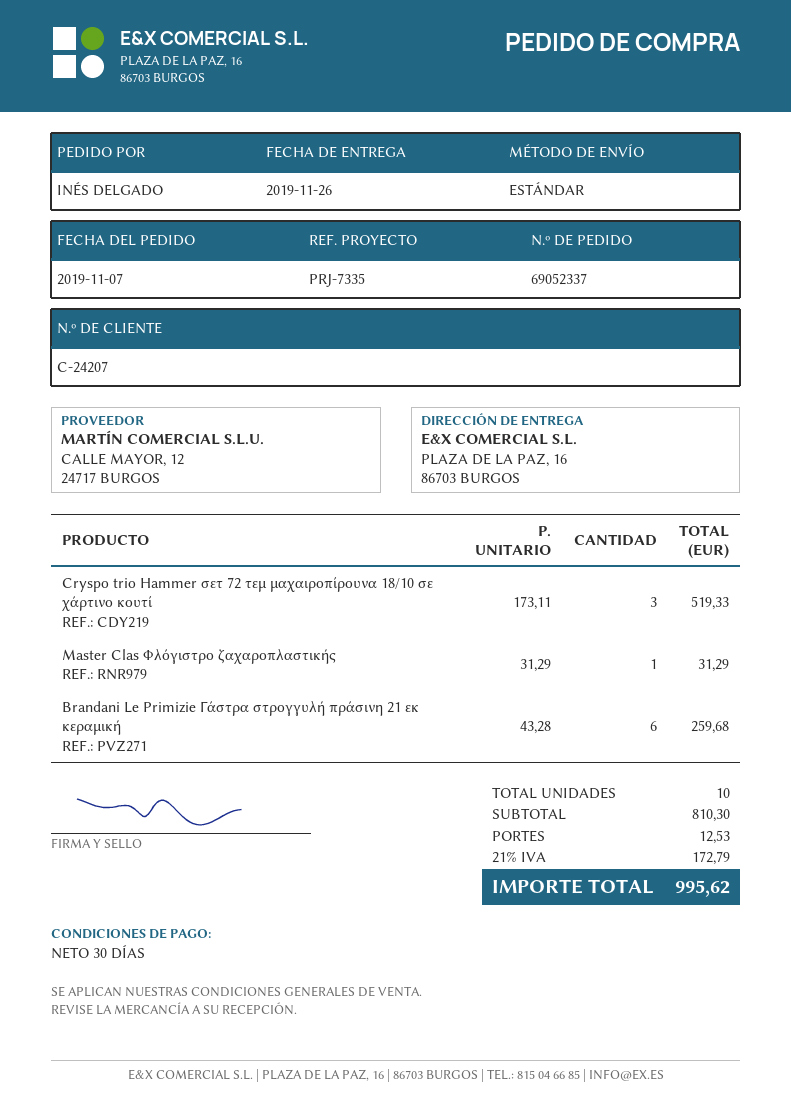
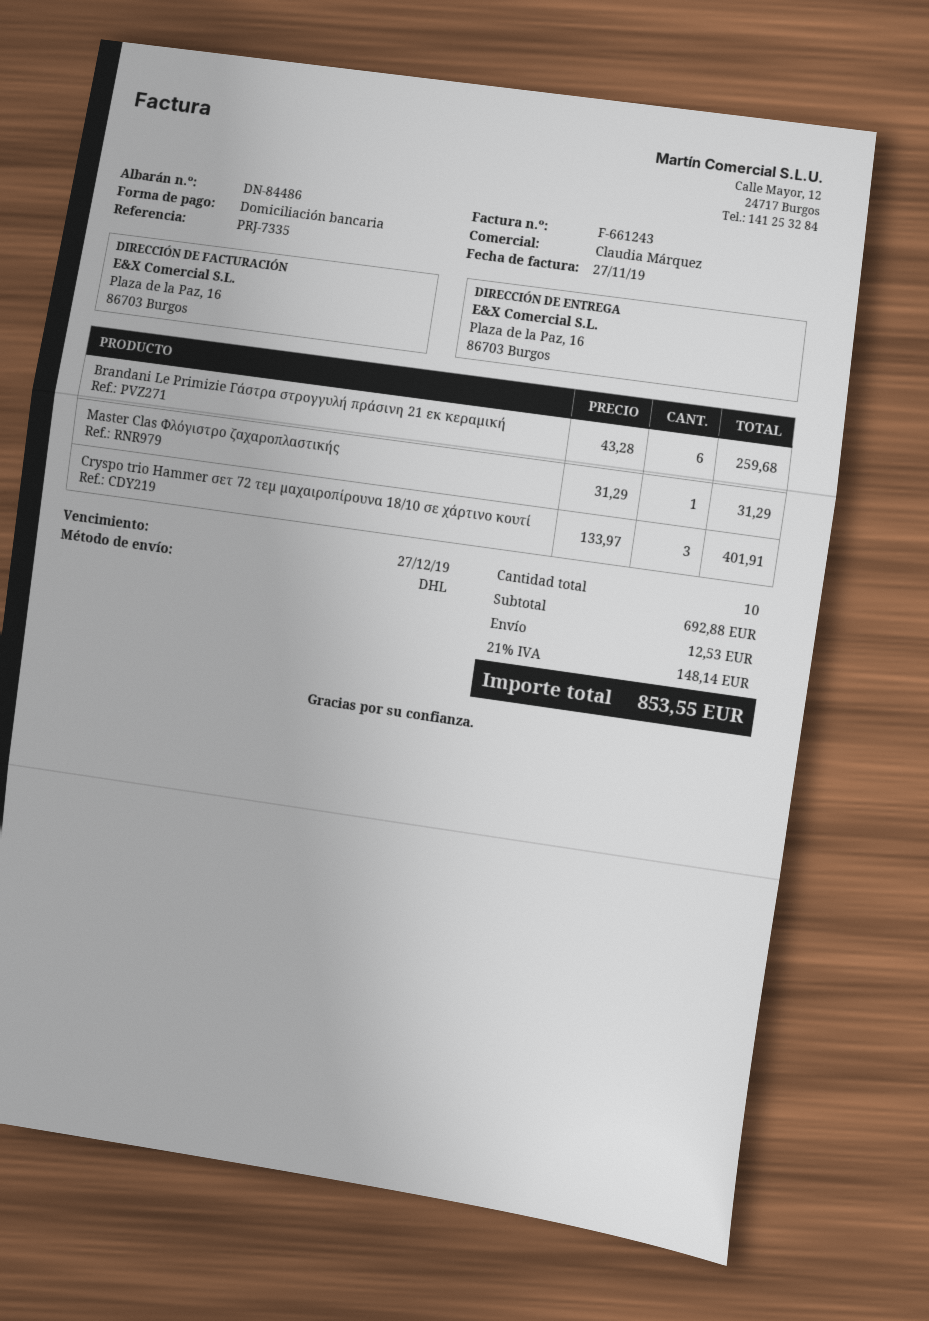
shipping method: standard -> DHL
Cryspo trio Hammer σετ 72 τεμ μαχαιροπίρουνα 18/10 σε χάρτινο κουτί: 3 x 173.11 = 519.33 -> 3 x 133.97 = 401.91
subtotal: 810.30 -> 692.88
tax: 21% = 172.79 -> 21% = 148.14
total: 995.62 -> 853.55

